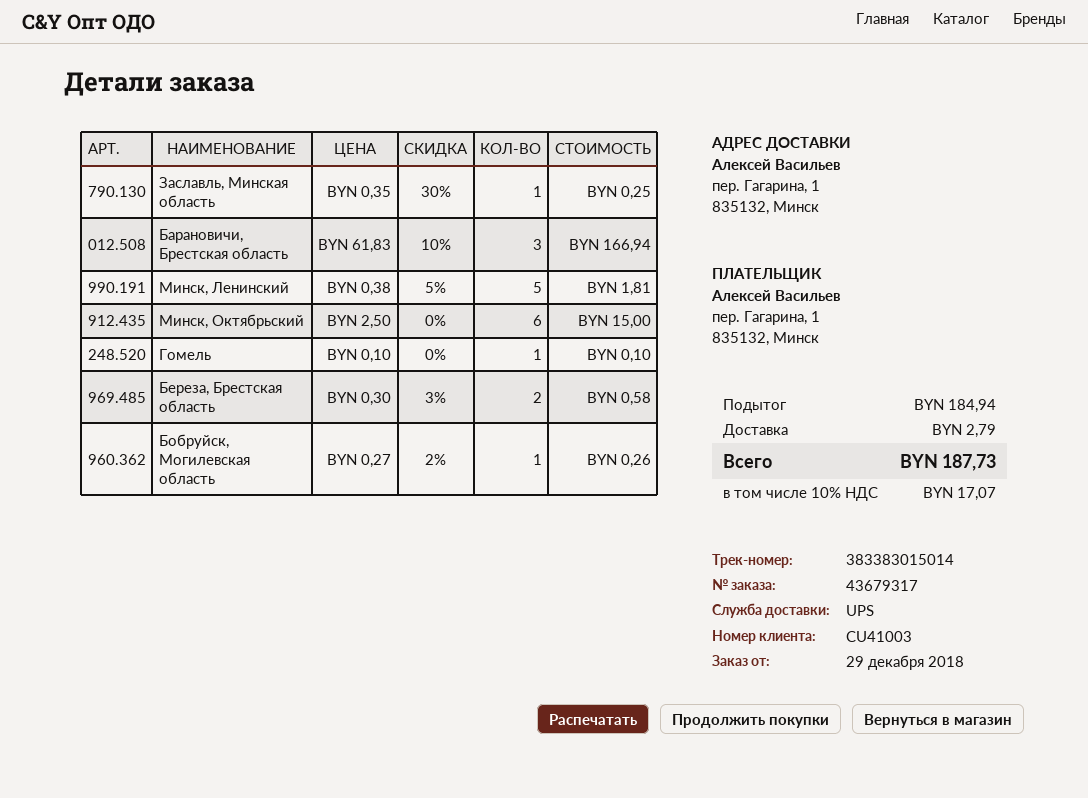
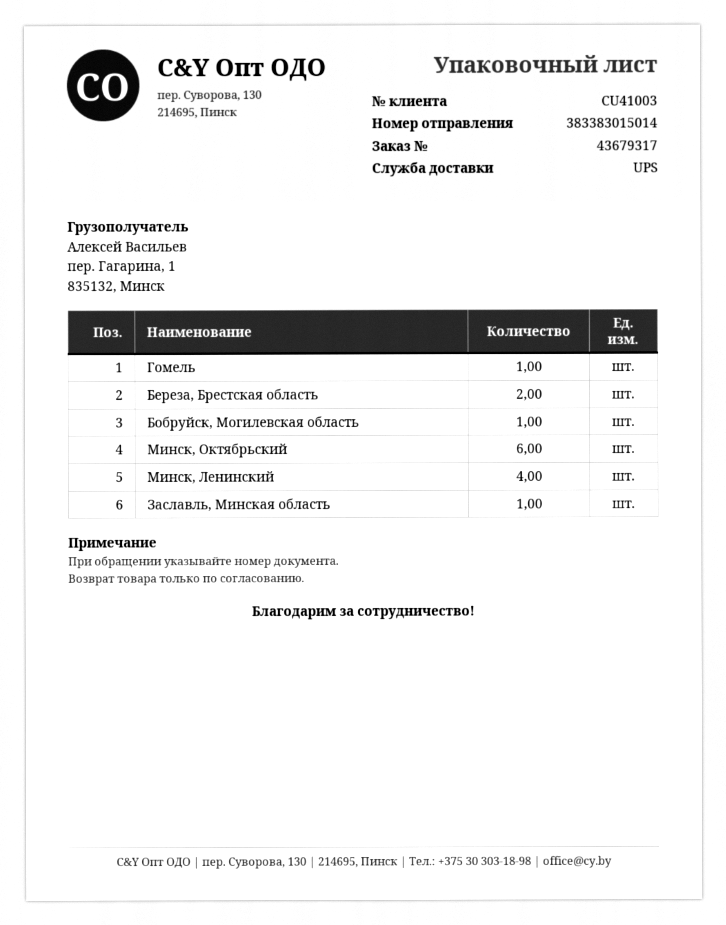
Барановичи, Брестская область: 3 -> none
Минск, Ленинский: 5 -> 4

